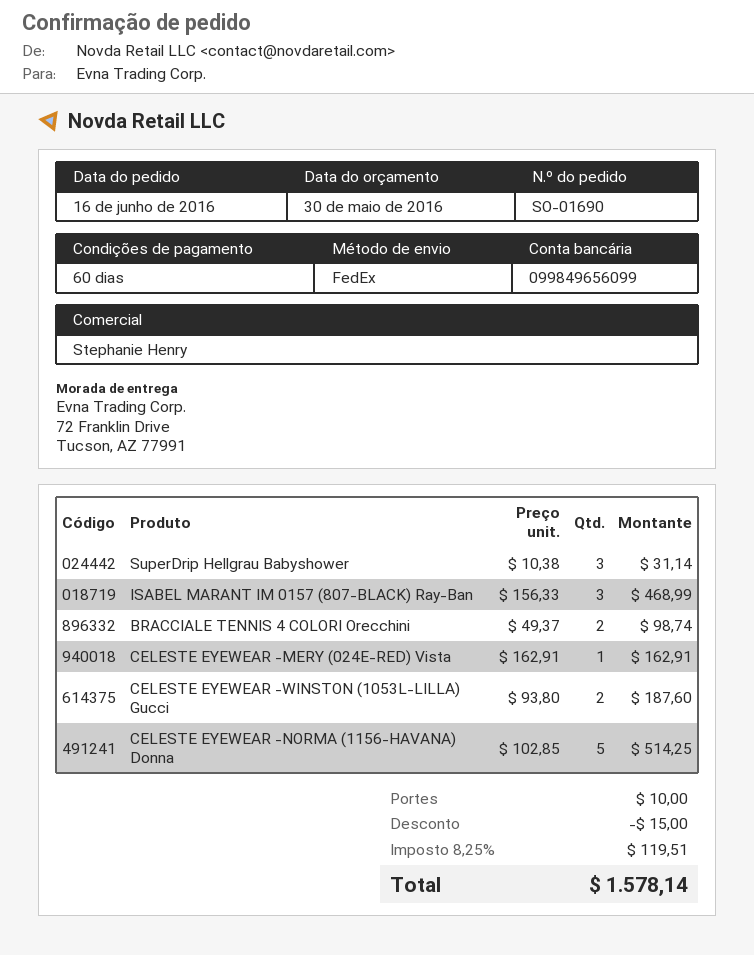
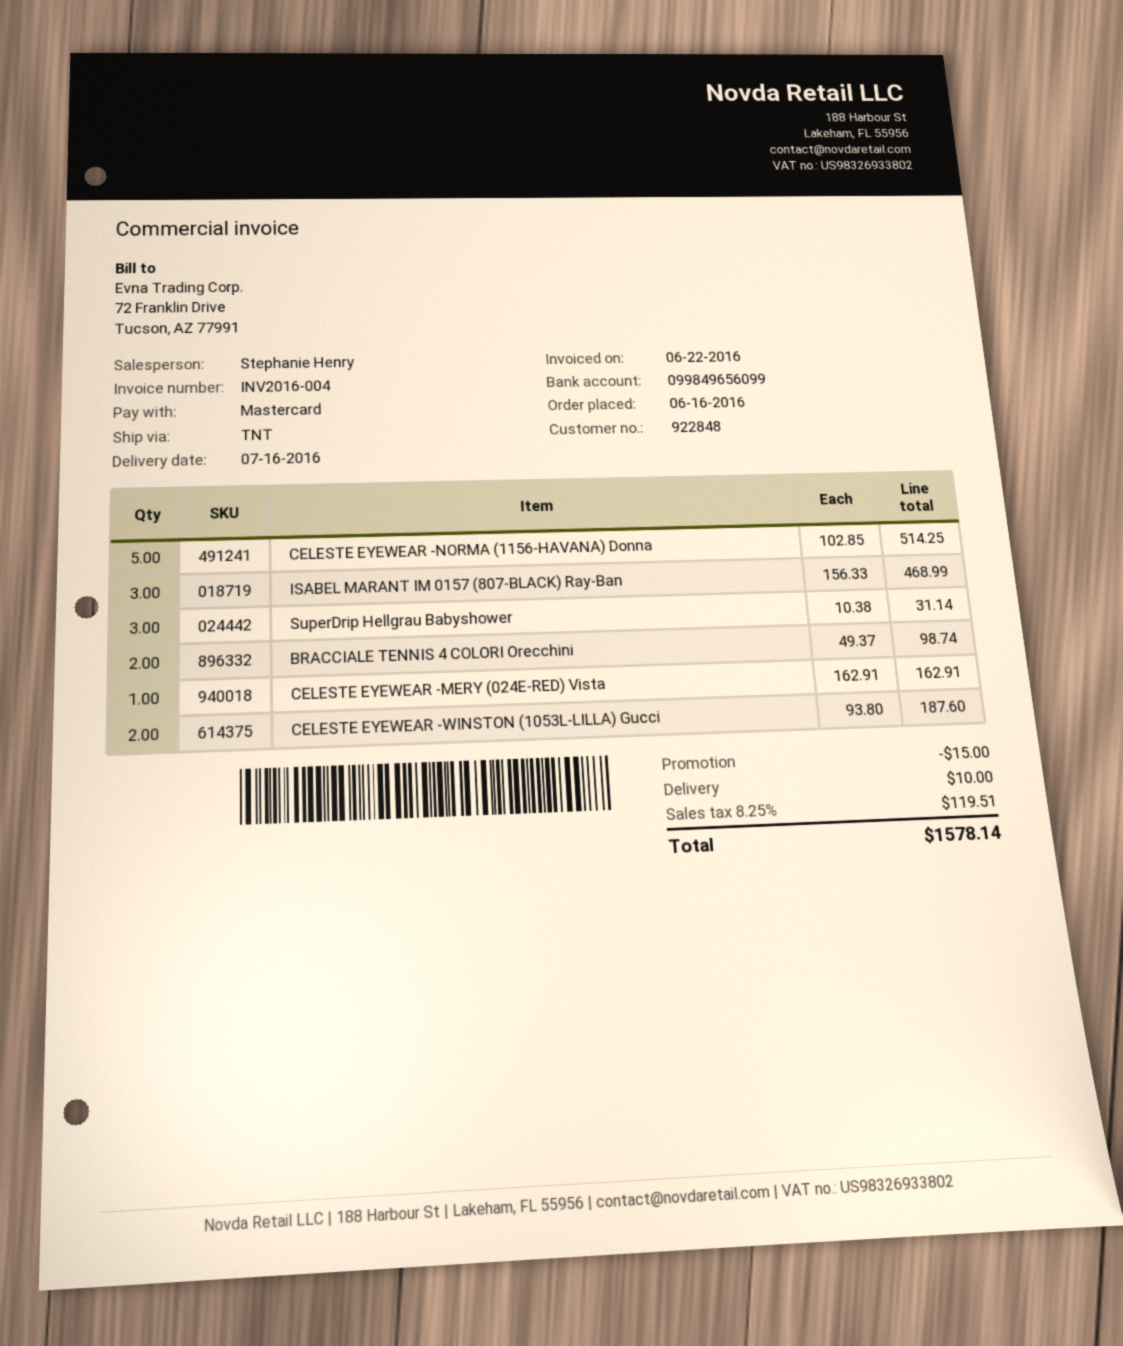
shipping method: FedEx -> TNT

